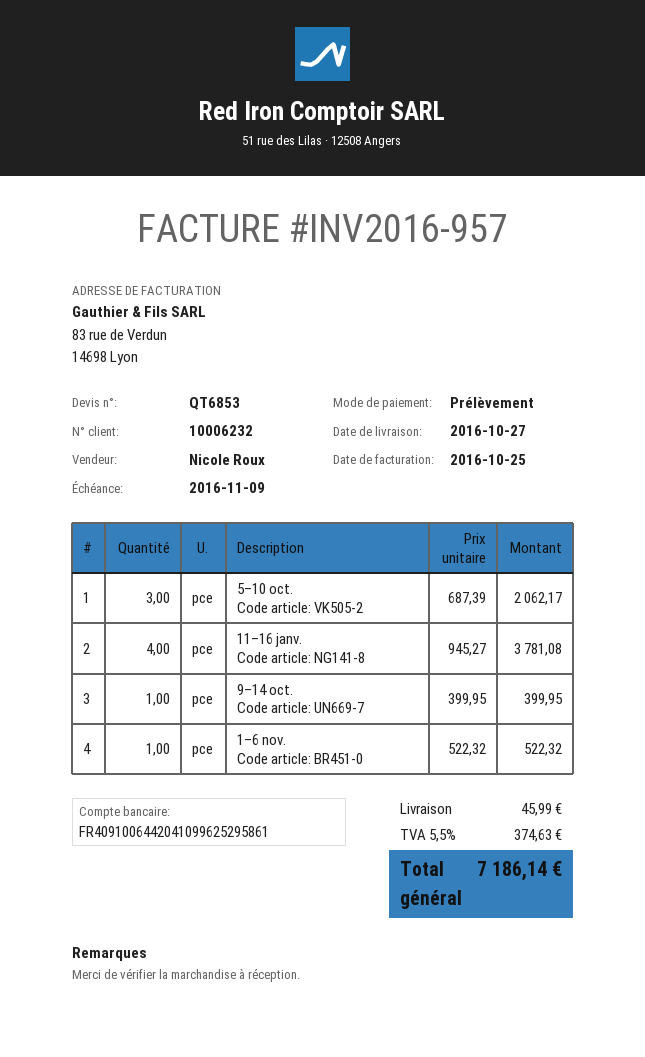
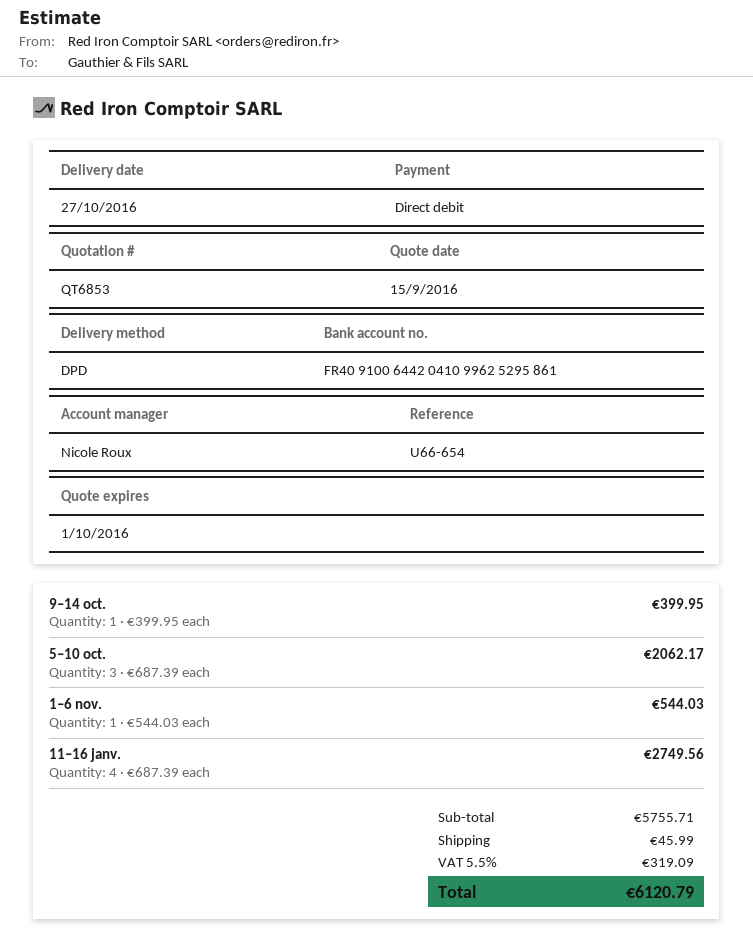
11–16 janv.: 4 x 945.27 = 3781.08 -> 4 x 687.39 = 2749.56
1–6 nov.: 1 x 522.32 = 522.32 -> 1 x 544.03 = 544.03
tax: 5.5% = 374.63 -> 5.5% = 319.09
total: 7186.14 -> 6120.79

